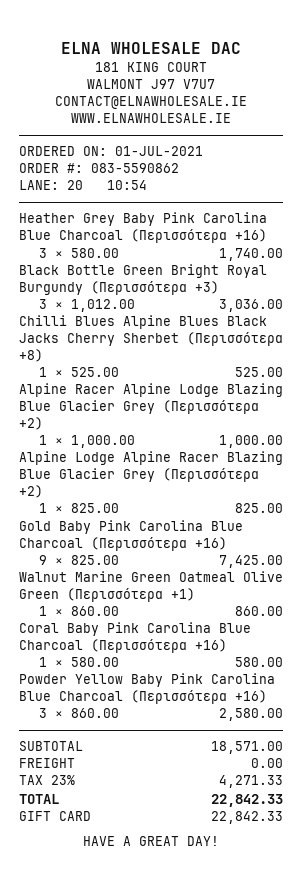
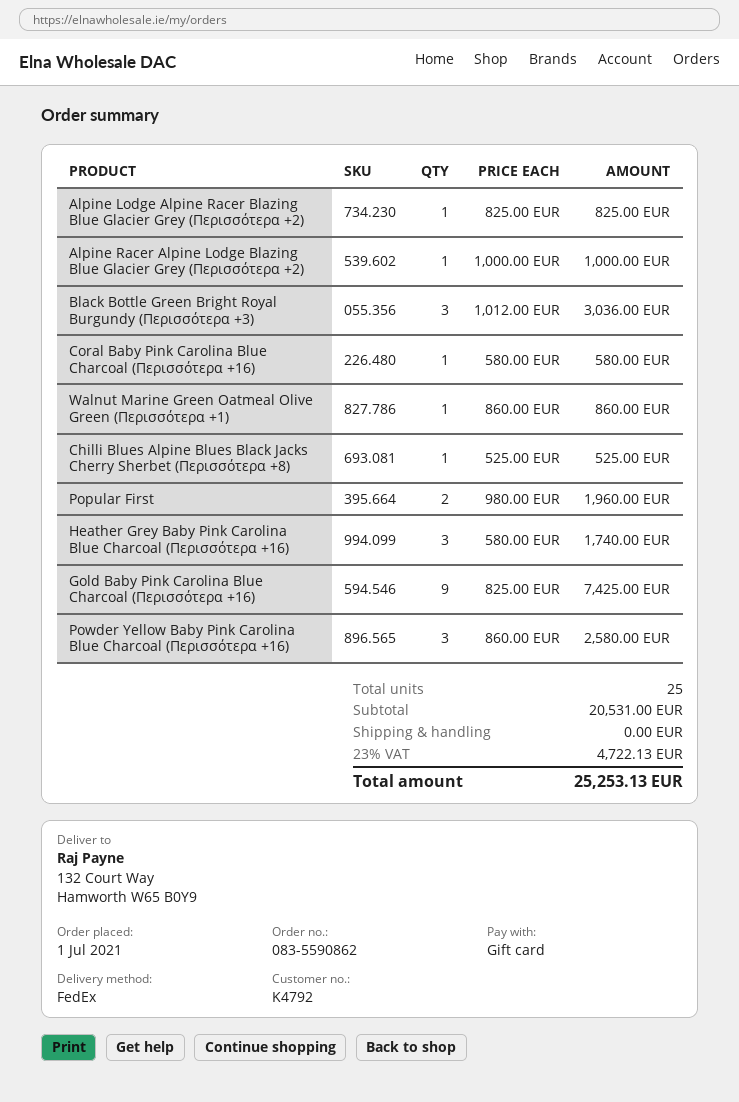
Popular First: none -> 2 x 980.00 = 1960.00
subtotal: 18571.00 -> 20531.00
tax: 23% = 4271.33 -> 23% = 4722.13
total: 22842.33 -> 25253.13

